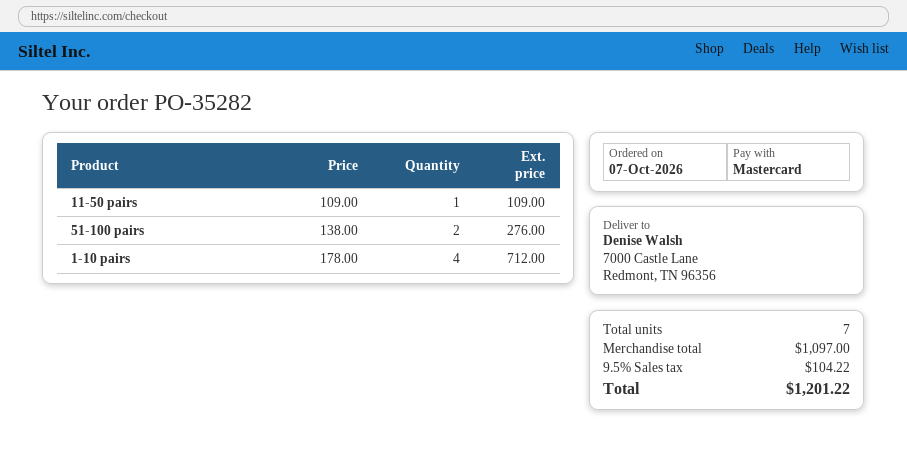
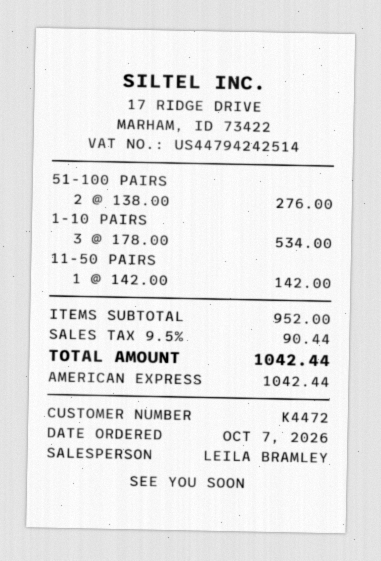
payment method: Mastercard -> American Express
11-50 pairs: 1 x 109.00 = 109.00 -> 1 x 142.00 = 142.00
1-10 pairs: 4 x 178.00 = 712.00 -> 3 x 178.00 = 534.00
subtotal: 1097.00 -> 952.00
tax: 9.5% = 104.22 -> 9.5% = 90.44
total: 1201.22 -> 1042.44

